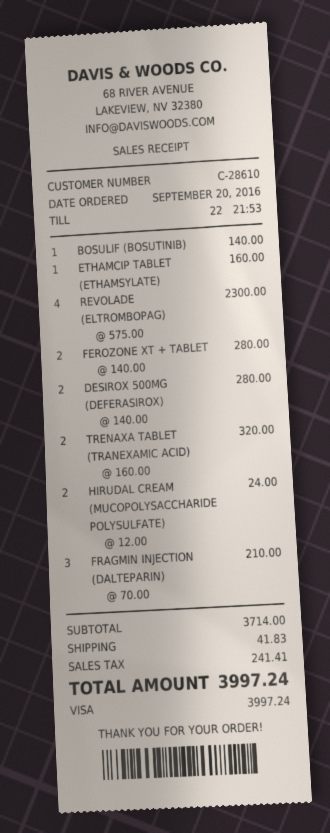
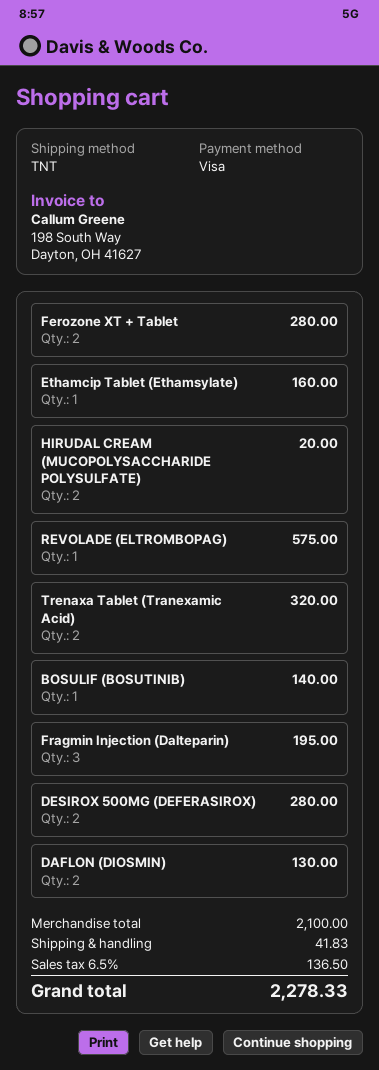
REVOLADE (ELTROMBOPAG): 4 for 2300.00 -> 1 for 575.00
HIRUDAL CREAM (MUCOPOLYSACCHARIDE POLYSULFATE): 2 for 24.00 -> 2 for 20.00
FRAGMIN INJECTION (DALTEPARIN): 3 for 210.00 -> 3 for 195.00
DAFLON (DIOSMIN): none -> 2 for 130.00
subtotal: 3714.00 -> 2100.00
tax: 241.41 -> 136.50
total: 3997.24 -> 2278.33

